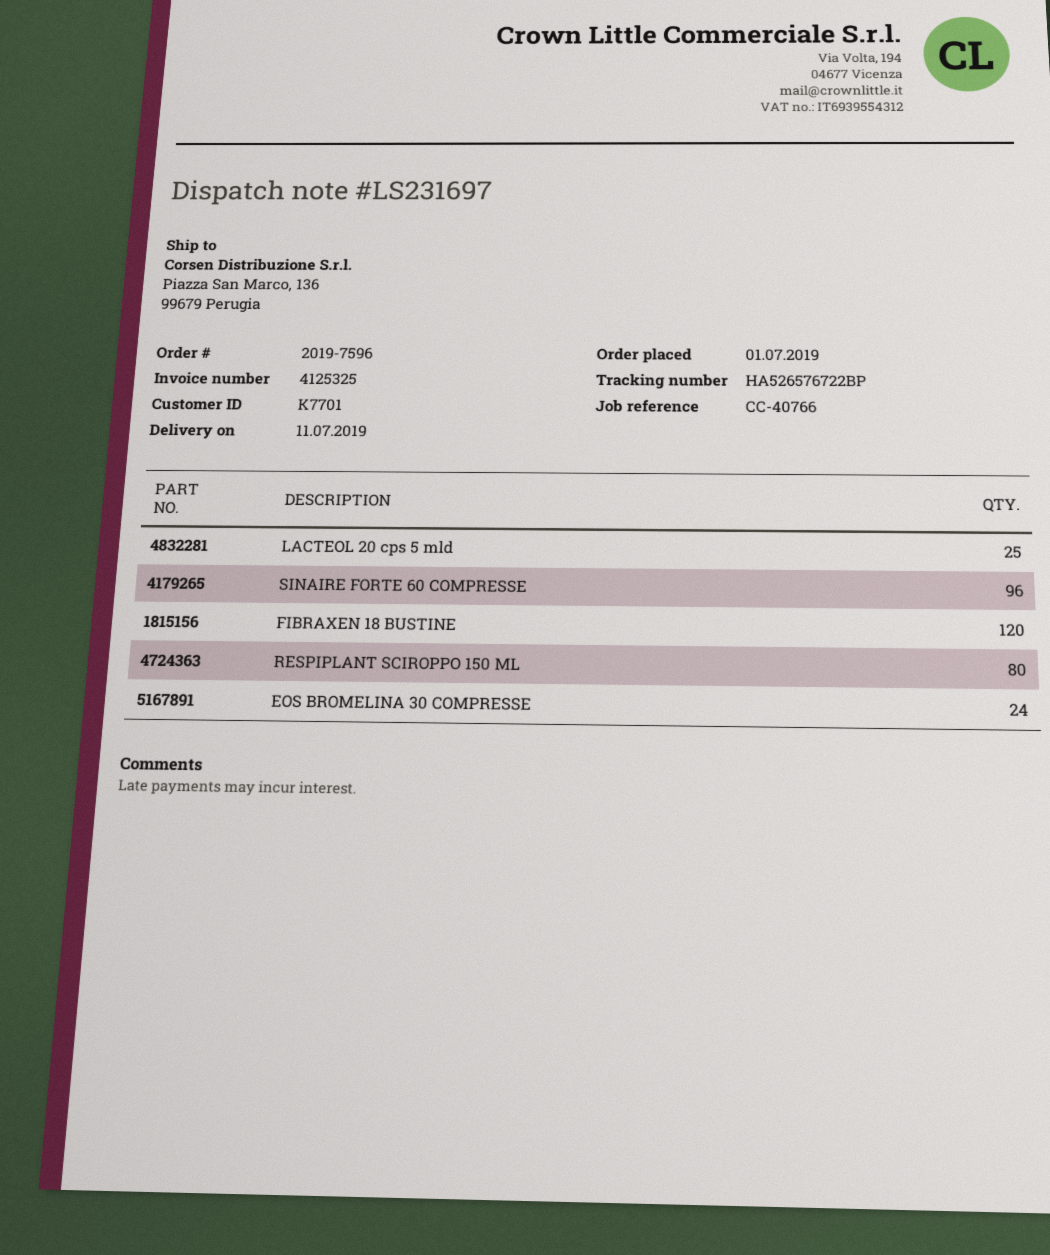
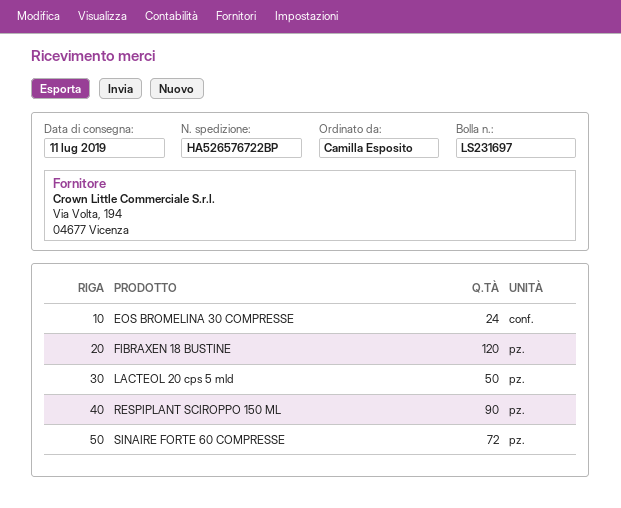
LACTEOL 20 cps 5 mld: 25 -> 50
SINAIRE FORTE 60 COMPRESSE: 96 -> 72
RESPIPLANT SCIROPPO 150 ML: 80 -> 90

